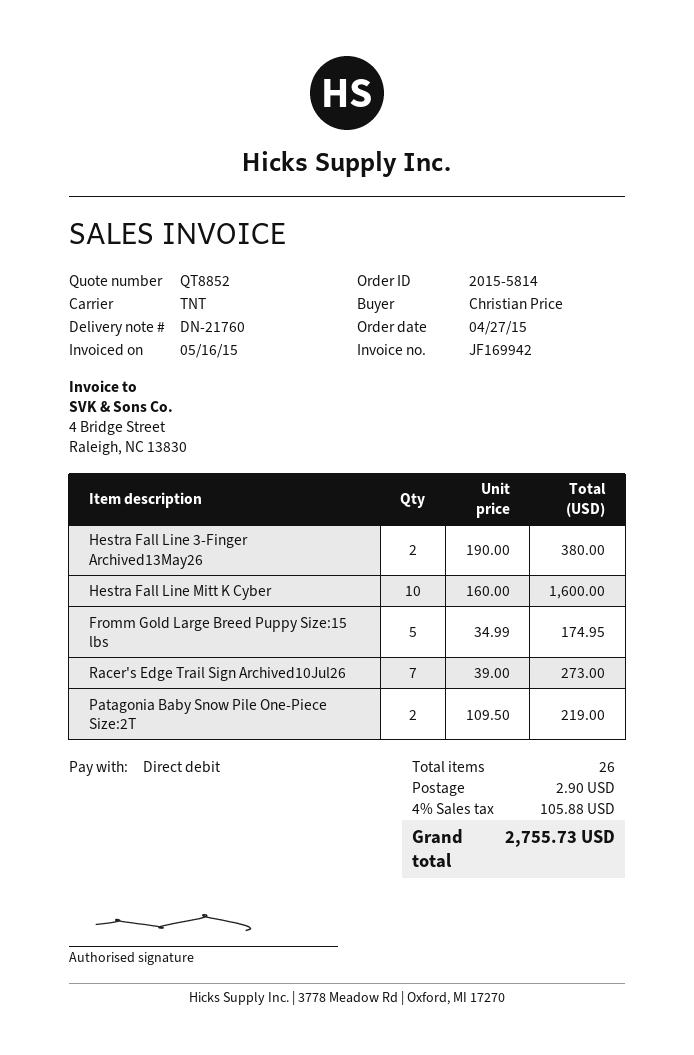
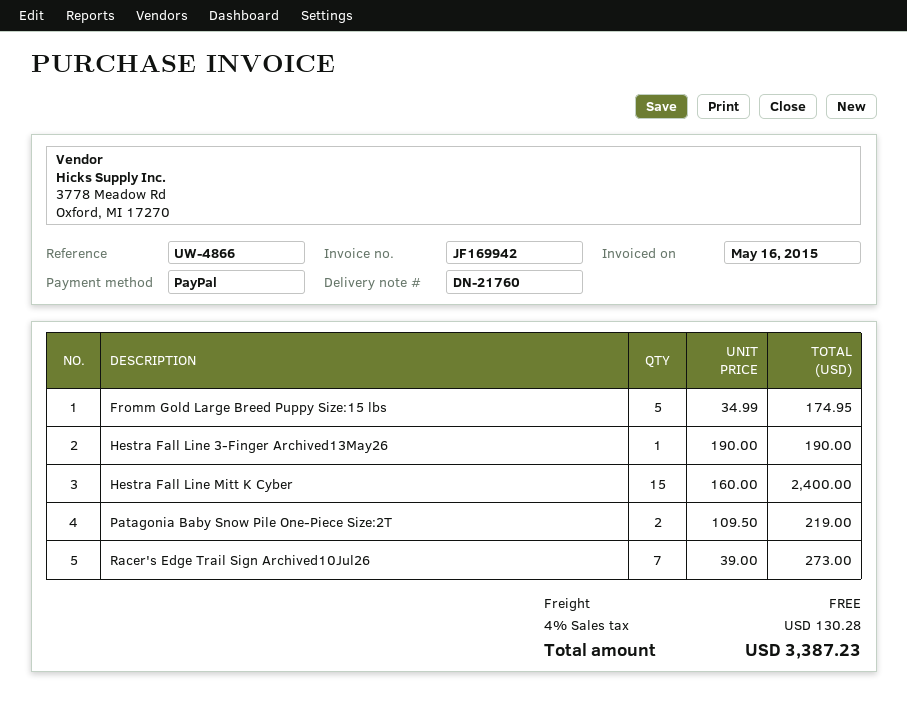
payment method: direct debit -> PayPal
Hestra Fall Line 3-Finger Archived13May26: 2 x 190.00 = 380.00 -> 1 x 190.00 = 190.00
Hestra Fall Line Mitt K Cyber: 10 x 160.00 = 1600.00 -> 15 x 160.00 = 2400.00
shipping: 2.90 -> 0.00
tax: 4% = 105.88 -> 4% = 130.28
total: 2755.73 -> 3387.23

